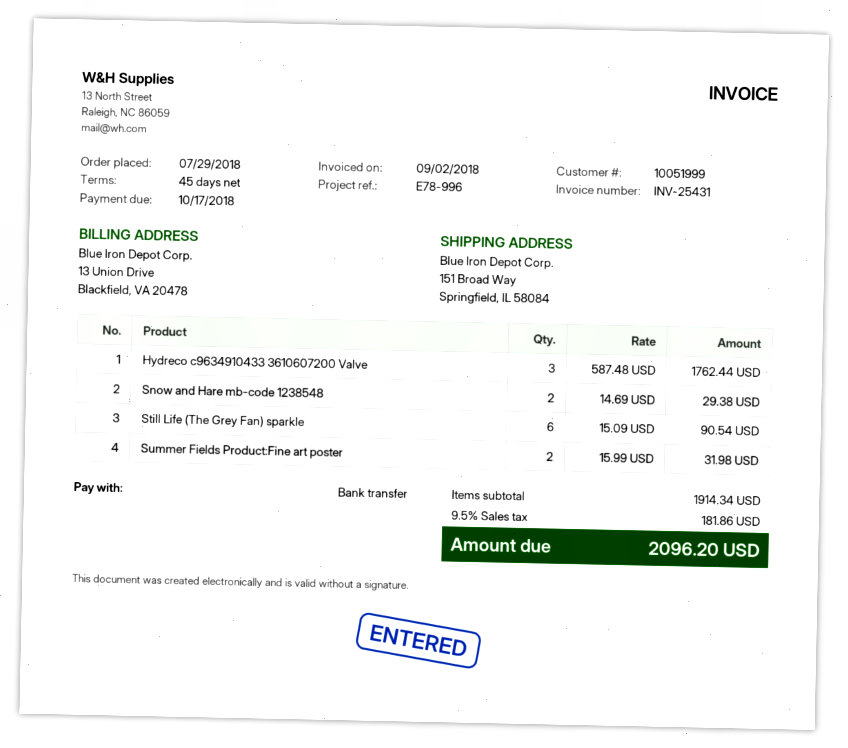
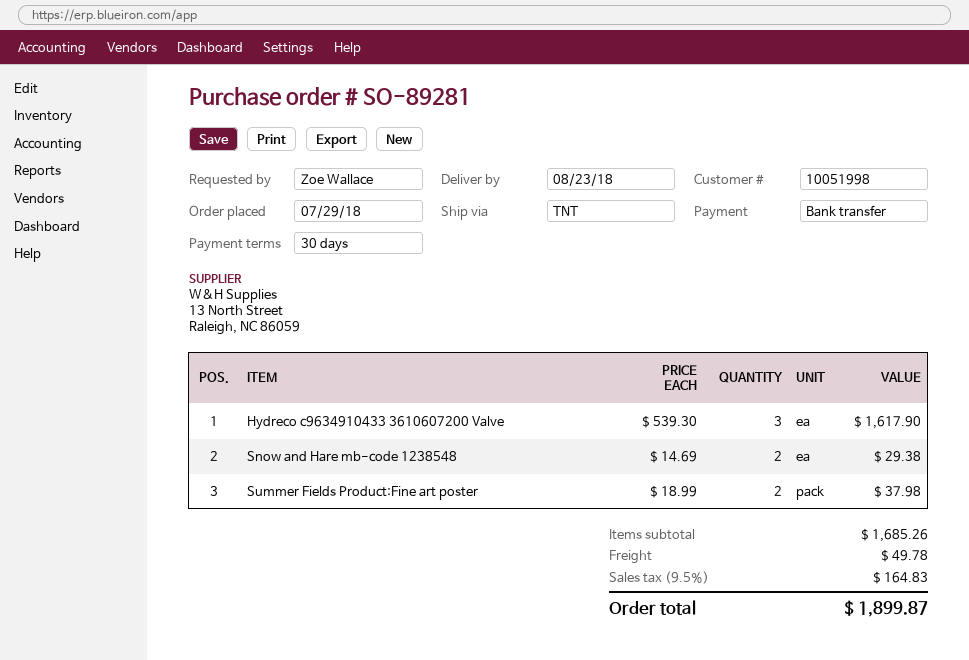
payment terms: 45 days -> 30 days
customer number: 10051999 -> 10051998
Hydreco c9634910433 3610607200 Valve: 3 x 587.48 = 1762.44 -> 3 x 539.30 = 1617.90
Still Life (The Grey Fan) sparkle: 6 x 15.09 = 90.54 -> none
Summer Fields Product:Fine art poster: 2 x 15.99 = 31.98 -> 2 x 18.99 = 37.98
subtotal: 1914.34 -> 1685.26
shipping: none -> 49.78
tax: 9.5% = 181.86 -> 9.5% = 164.83
total: 2096.20 -> 1899.87

